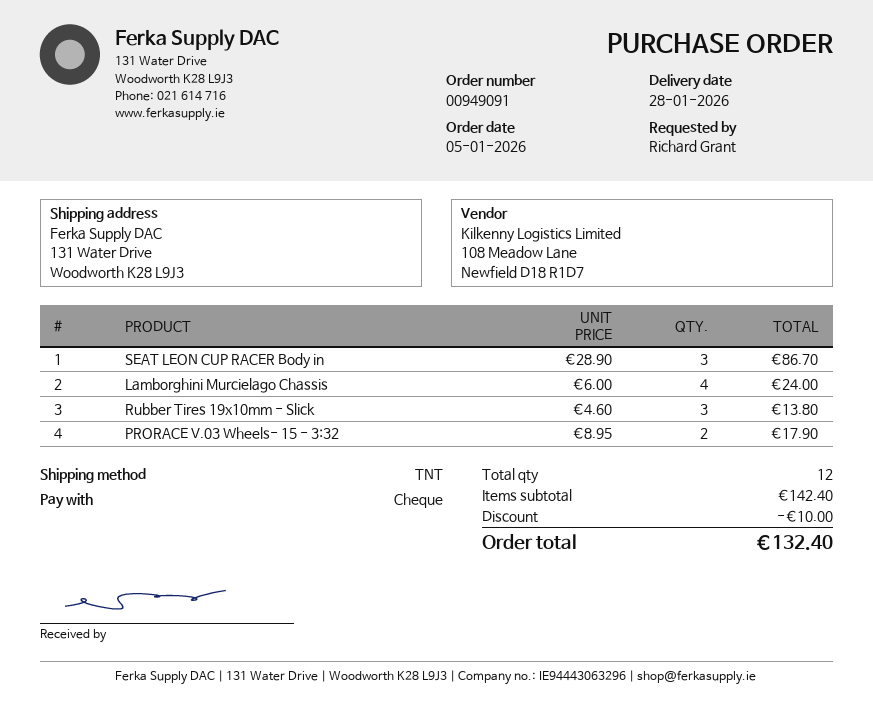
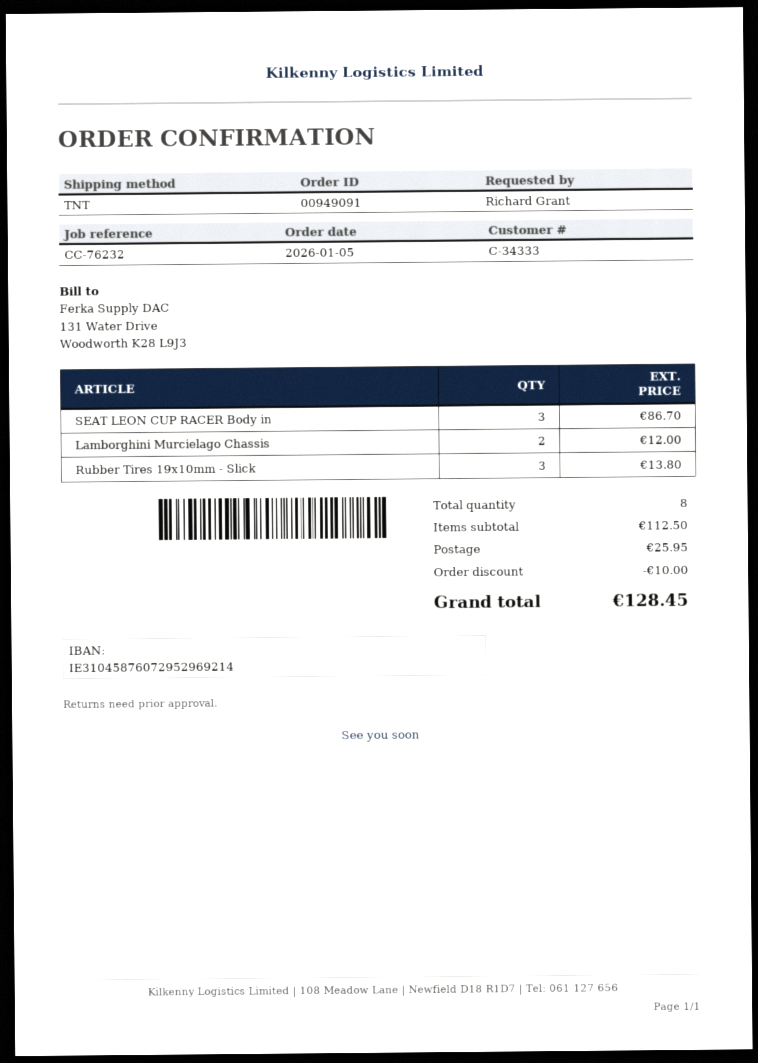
Lamborghini Murcielago Chassis: 4 for 24.00 -> 2 for 12.00
PRORACE V.03 Wheels- 15 - 3:32: 2 for 17.90 -> none
total quantity: 12 -> 8
subtotal: 142.40 -> 112.50
shipping: none -> 25.95
total: 132.40 -> 128.45

